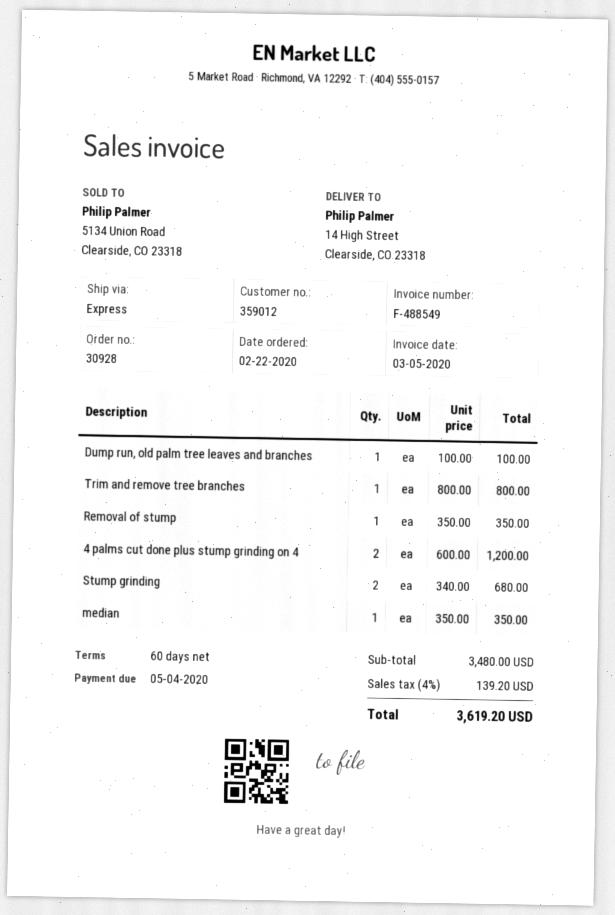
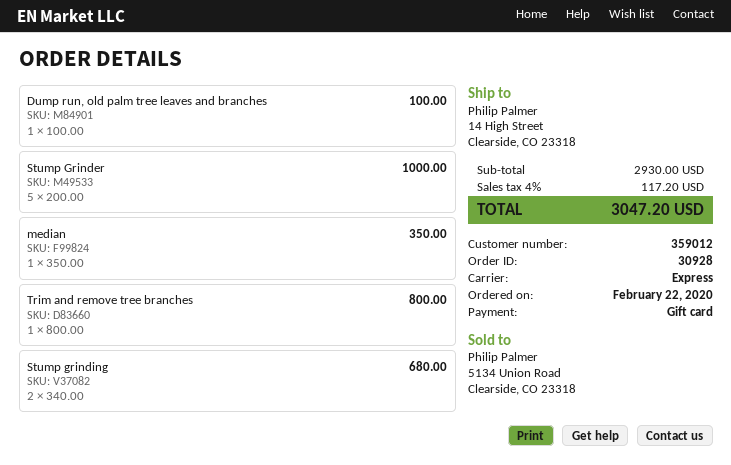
Removal of stump: 1 x 350.00 = 350.00 -> none
4 palms cut done plus stump grinding on 4: 2 x 600.00 = 1200.00 -> none
Stump Grinder: none -> 5 x 200.00 = 1000.00
subtotal: 3480.00 -> 2930.00
tax: 4% = 139.20 -> 4% = 117.20
total: 3619.20 -> 3047.20

